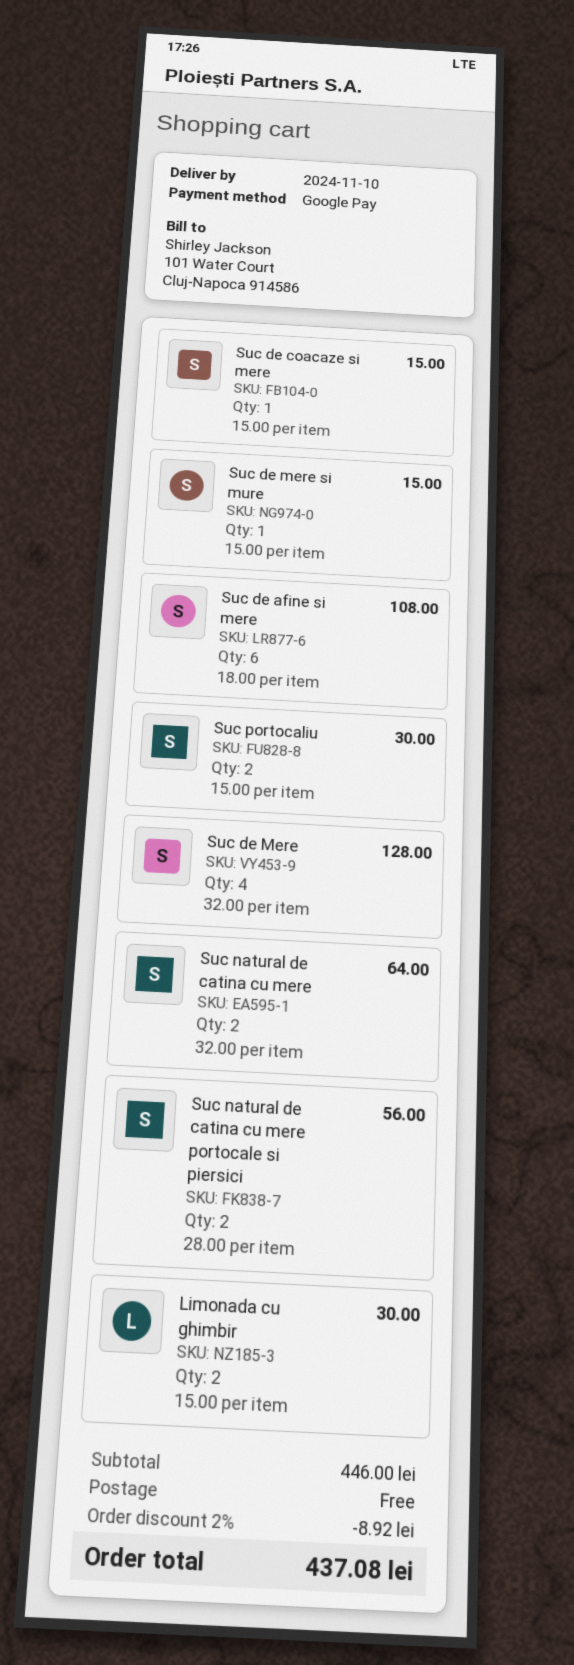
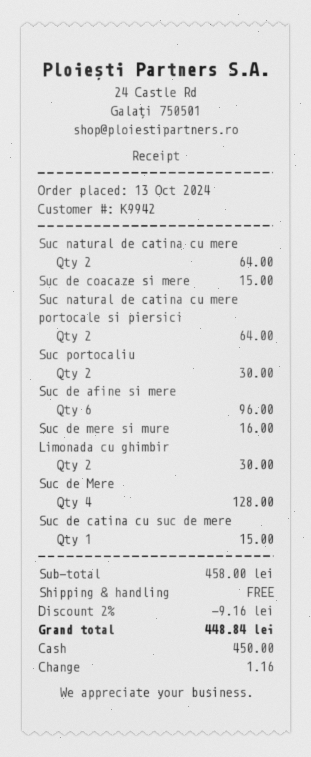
payment method: Google Pay -> cash
Suc de mere si mure: 1 for 15.00 -> 1 for 16.00
Suc de afine si mere: 6 for 108.00 -> 6 for 96.00
Suc natural de catina cu mere portocale si piersici: 2 for 56.00 -> 2 for 64.00
Suc de catina cu suc de mere: none -> 1 for 15.00
subtotal: 446.00 -> 458.00
discount: 2% = 8.92 -> 2% = 9.16
total: 437.08 -> 448.84

